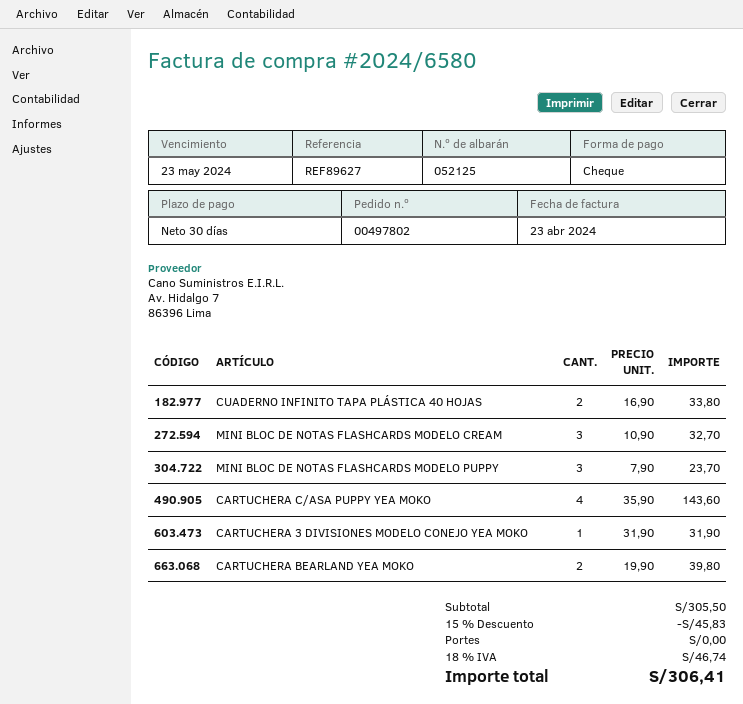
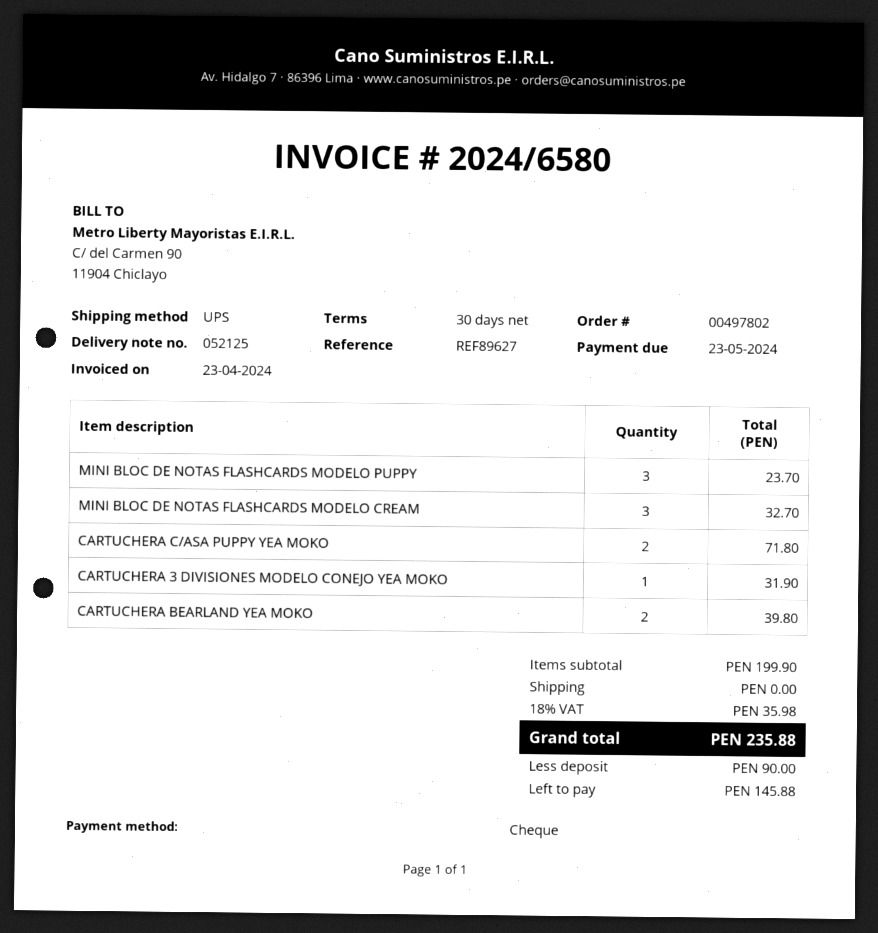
CUADERNO INFINITO TAPA PLÁSTICA 40 HOJAS: 2 for 33.80 -> none
CARTUCHERA C/ASA PUPPY YEA MOKO: 4 for 143.60 -> 2 for 71.80
subtotal: 305.50 -> 199.90
discount: 15% = 45.83 -> none
tax: 18% = 46.74 -> 18% = 35.98
total: 306.41 -> 235.88

